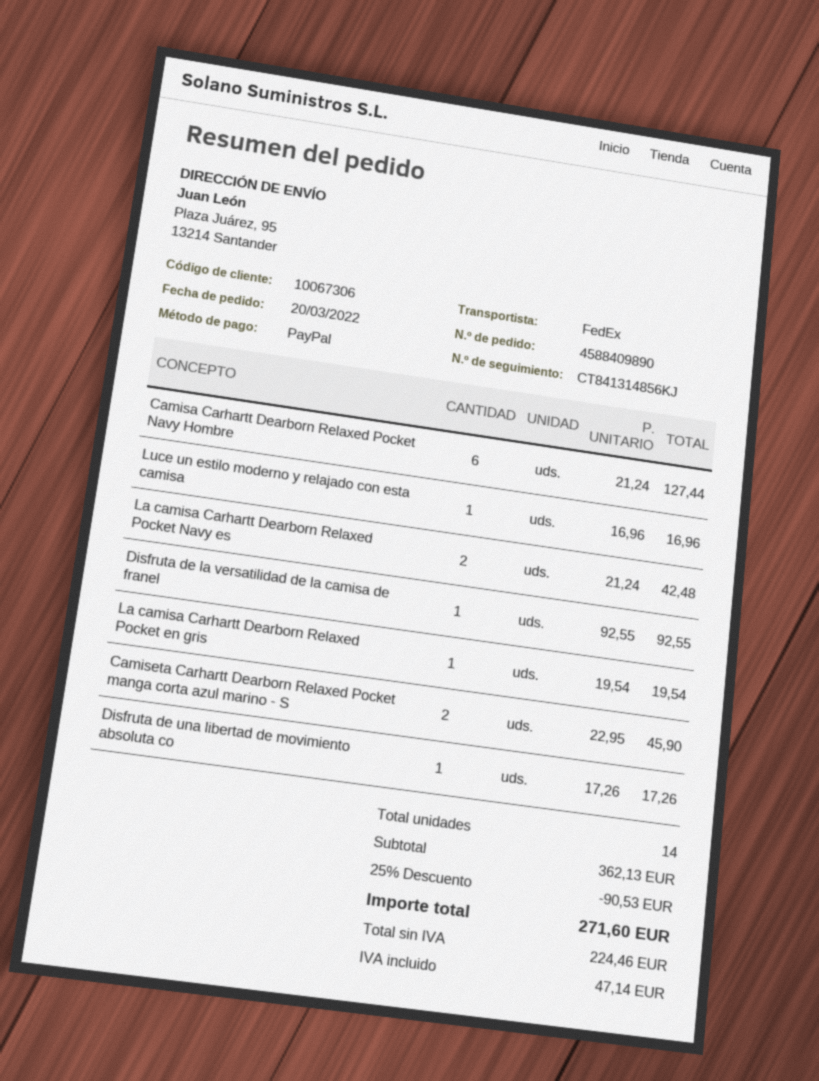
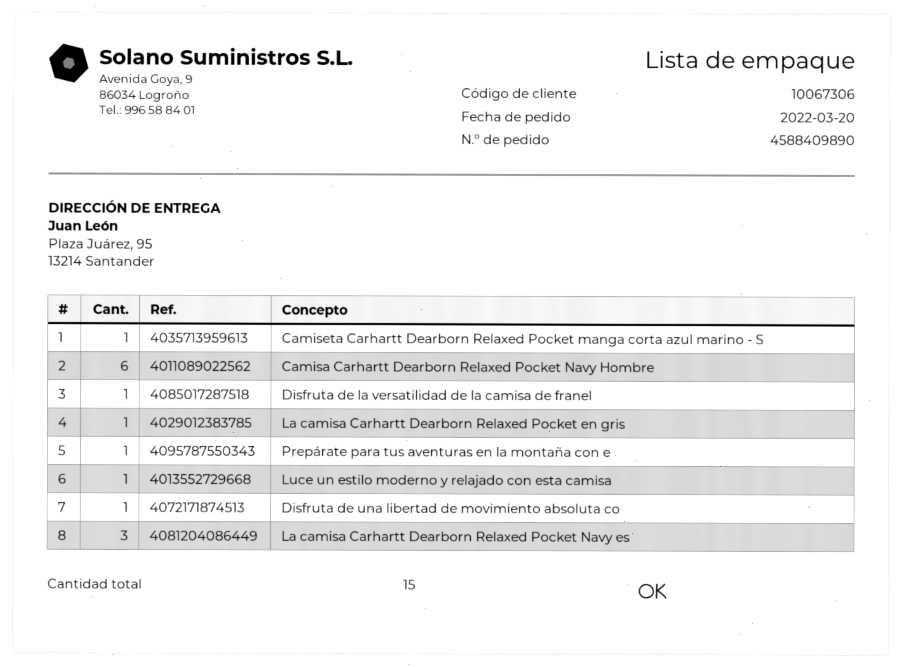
La camisa Carhartt Dearborn Relaxed Pocket Navy es: 2 -> 3
Camiseta Carhartt Dearborn Relaxed Pocket manga corta azul marino - S: 2 -> 1
Prepárate para tus aventuras en la montaña con e: none -> 1
total quantity: 14 -> 15

